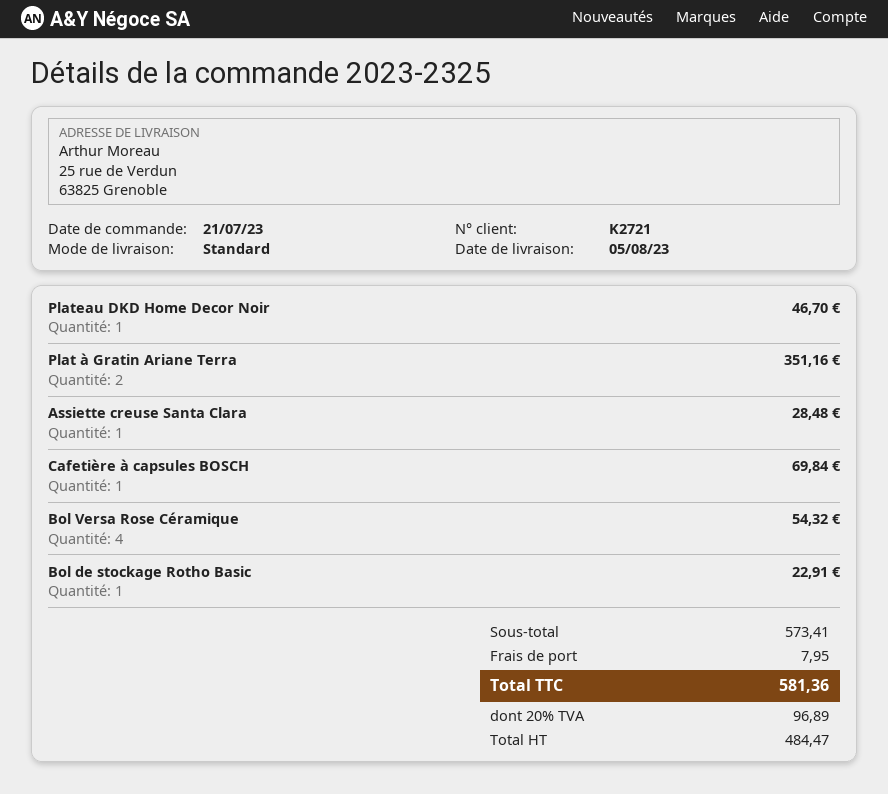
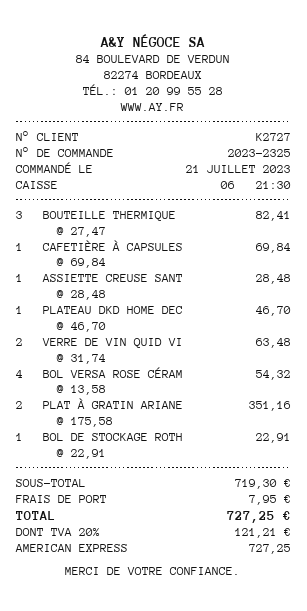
customer number: K2721 -> K2727
BOUTEILLE THERMIQUE: none -> 3 for 82.41
VERRE DE VIN QUID VI: none -> 2 for 63.48
subtotal: 573.41 -> 719.30
tax: 20% = 96.89 -> 20% = 121.21
total: 581.36 -> 727.25

